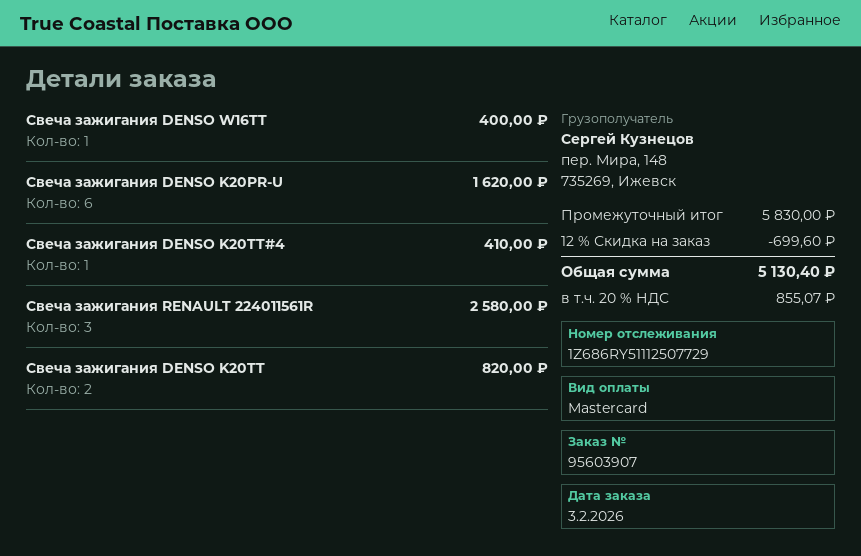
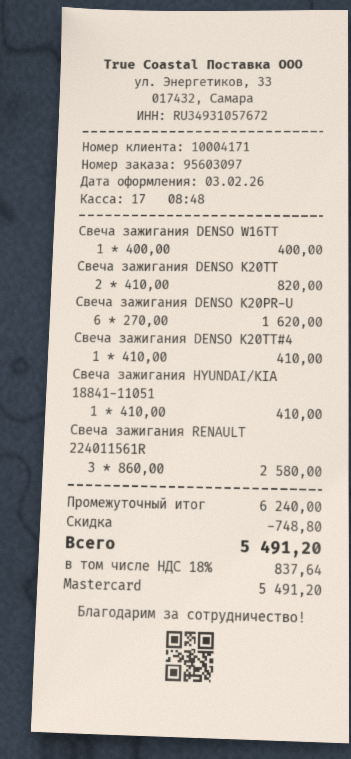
order number: 95603907 -> 95603097
Свеча зажигания HYUNDAI/KIA 18841-11051: none -> 1 for 410.00
subtotal: 5830.00 -> 6240.00
discount: 699.60 -> 748.80
tax: 20% = 855.07 -> 18% = 837.64
total: 5130.40 -> 5491.20

